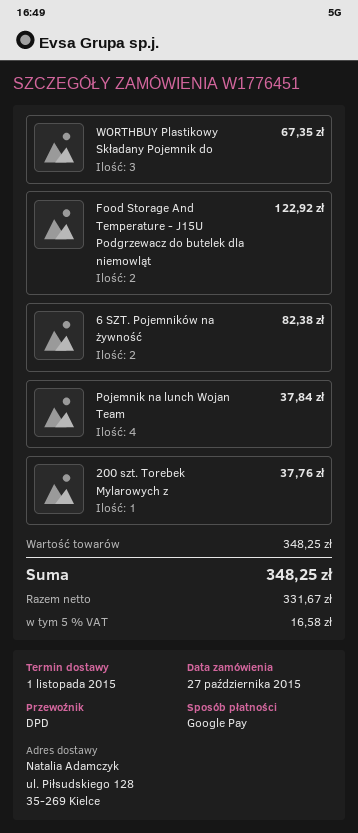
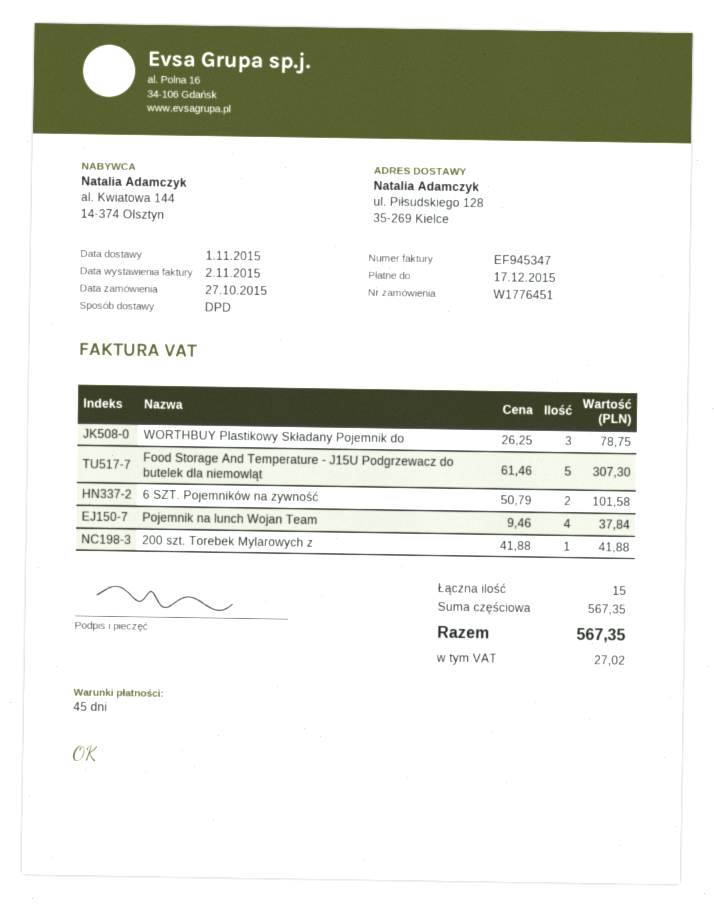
WORTHBUY Plastikowy Składany Pojemnik do: 3 for 67.35 -> 3 for 78.75
Food Storage And Temperature - J15U Podgrzewacz do butelek dla niemowląt: 2 for 122.92 -> 5 for 307.30
6 SZT. Pojemników na żywność: 2 for 82.38 -> 2 for 101.58
200 szt. Torebek Mylarowych z: 1 for 37.76 -> 1 for 41.88
subtotal: 348.25 -> 567.35
tax: 16.58 -> 27.02
total: 348.25 -> 567.35

